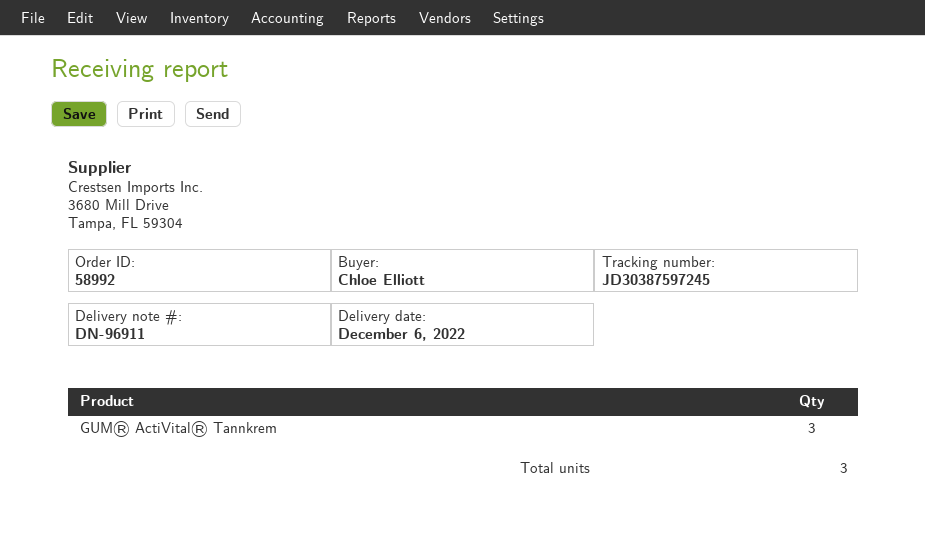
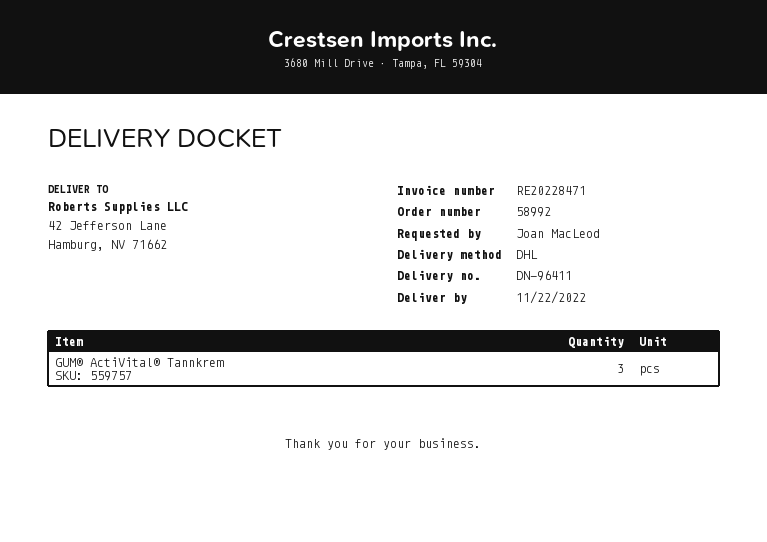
delivery note number: DN-96911 -> DN-96411
delivery date: 2022-12-06 -> 2022-11-22
ordered by: Chloe Elliott -> Joan MacLeod

